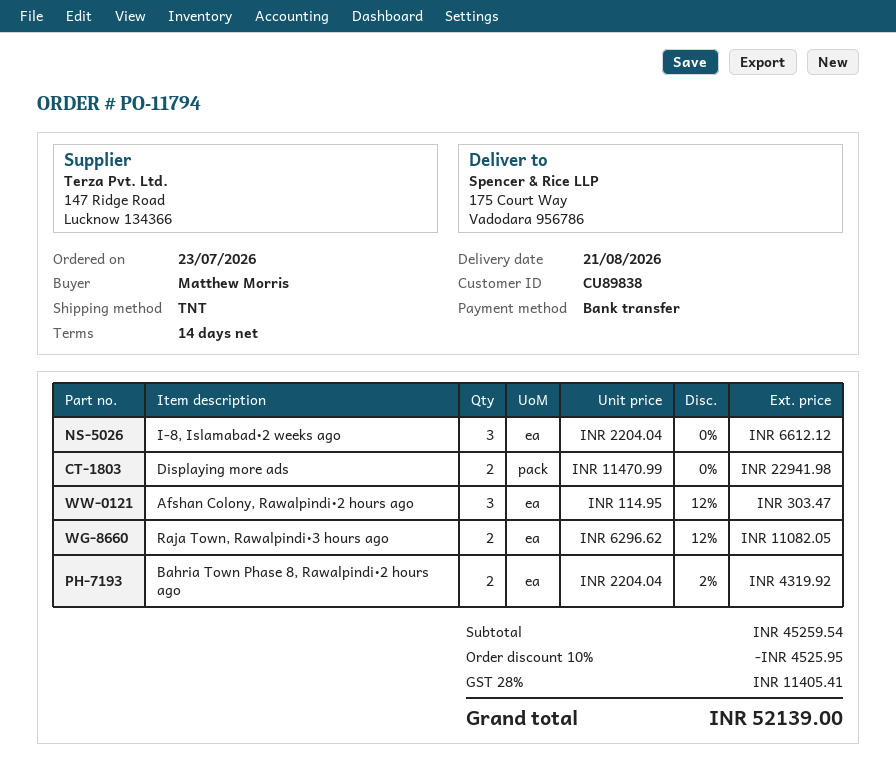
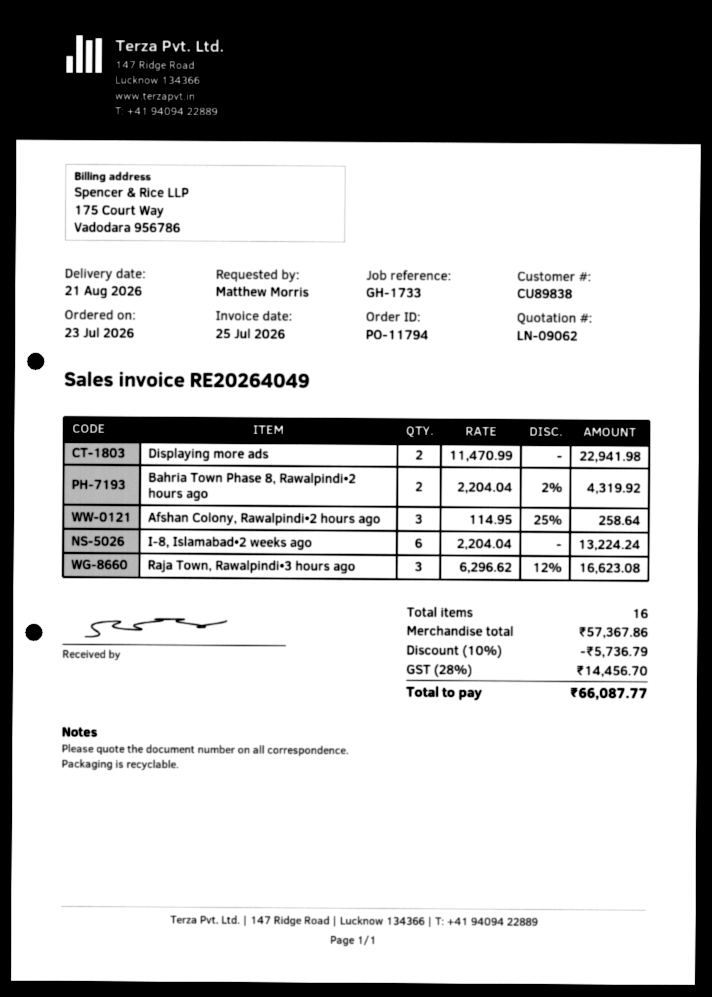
I-8, Islamabad•2 weeks ago: 3 x 2204.04 = 6612.12 -> 6 x 2204.04 = 13224.24
Afshan Colony, Rawalpindi•2 hours ago: 3 x 114.95 - 12% = 303.47 -> 3 x 114.95 - 25% = 258.64
Raja Town, Rawalpindi•3 hours ago: 2 x 6296.62 - 12% = 11082.05 -> 3 x 6296.62 - 12% = 16623.08
subtotal: 45259.54 -> 57367.86
discount: 10% = 4525.95 -> 10% = 5736.79
tax: 28% = 11405.41 -> 28% = 14456.70
total: 52139.00 -> 66087.77

